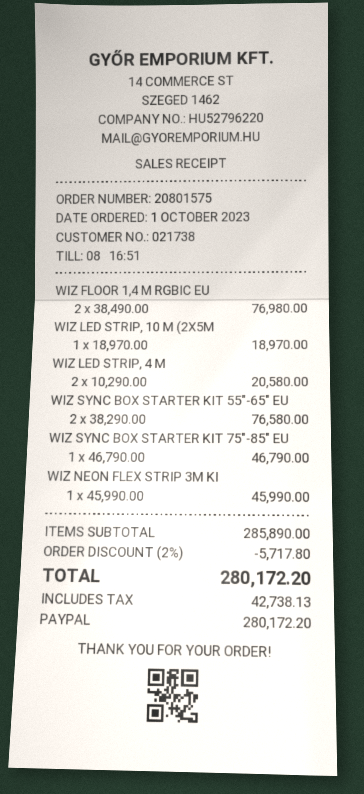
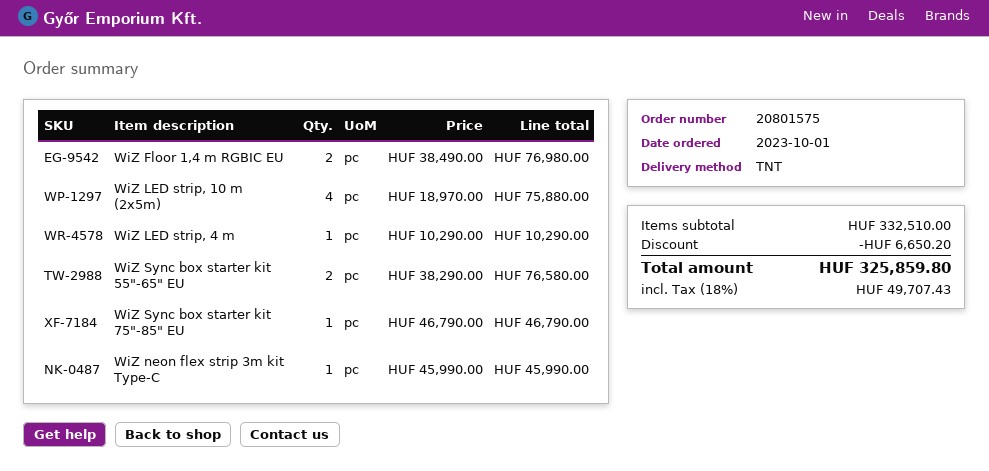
WIZ LED STRIP, 10 M (2X5M: 1 x 18970.00 = 18970.00 -> 4 x 18970.00 = 75880.00
WIZ LED STRIP, 4 M: 2 x 10290.00 = 20580.00 -> 1 x 10290.00 = 10290.00
subtotal: 285890.00 -> 332510.00
discount: 5717.80 -> 6650.20
tax: 42738.13 -> 49707.43
total: 280172.20 -> 325859.80

